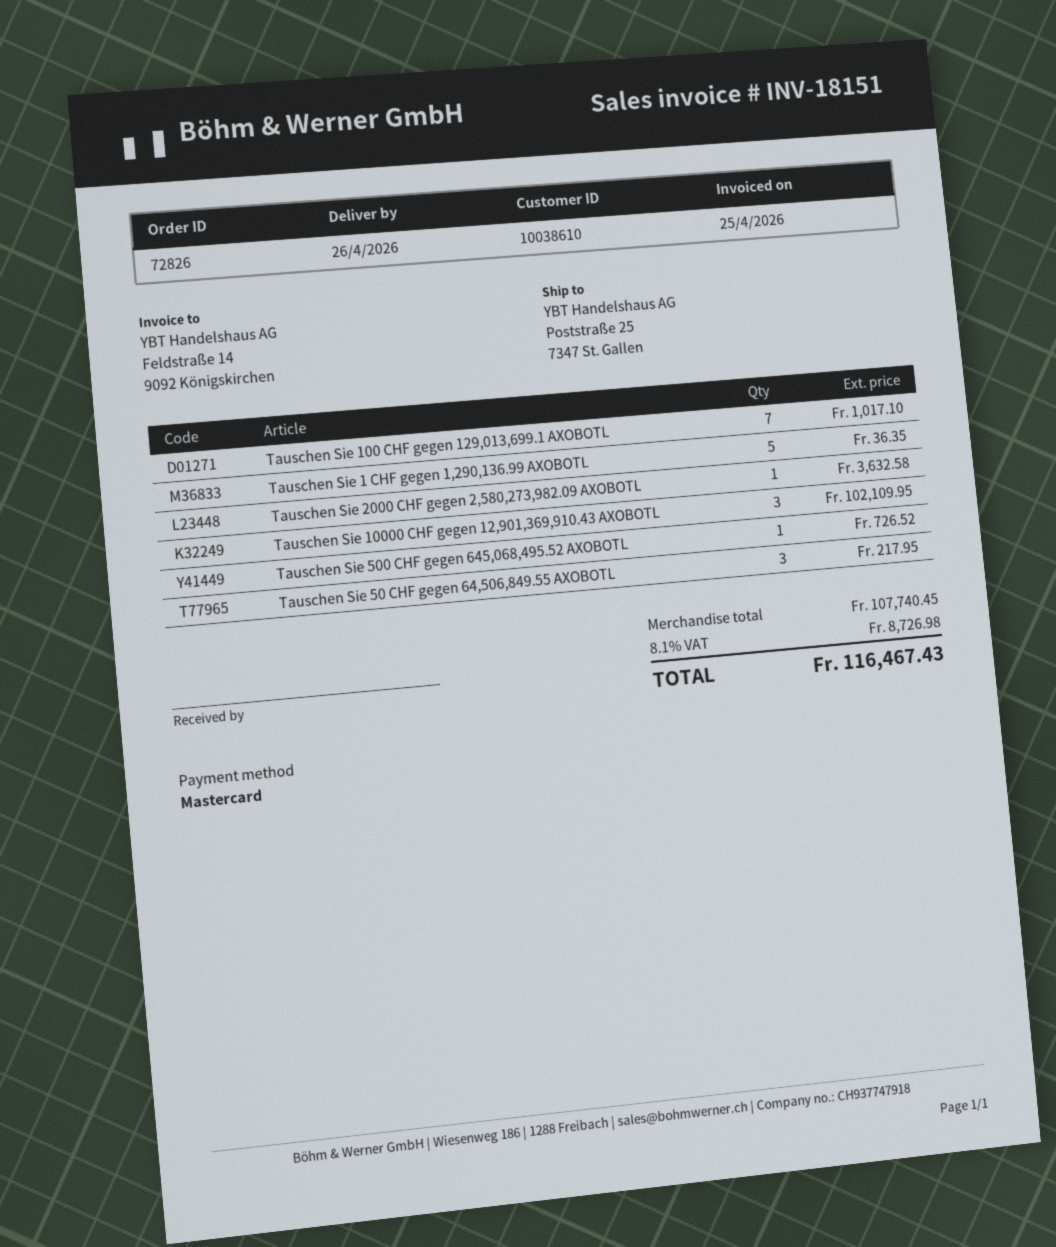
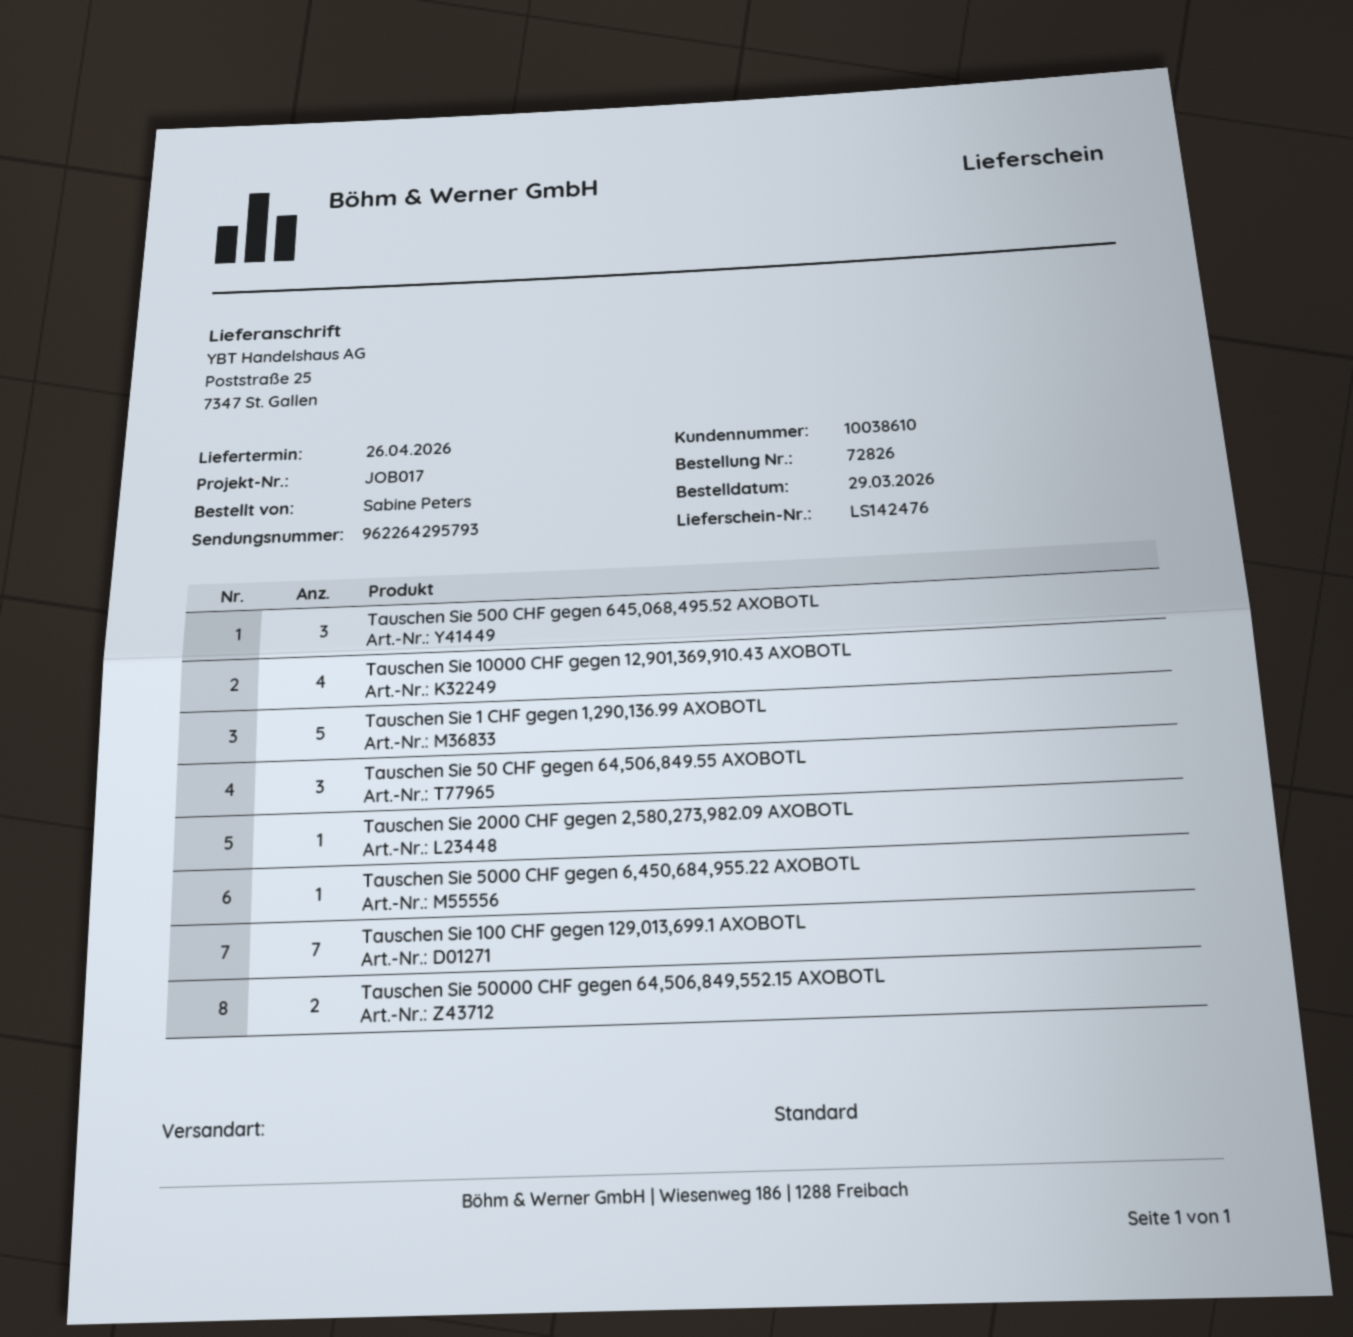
Tauschen Sie 10000 CHF gegen 12,901,369,910.43 AXOBOTL: 3 -> 4
Tauschen Sie 500 CHF gegen 645,068,495.52 AXOBOTL: 1 -> 3
Tauschen Sie 5000 CHF gegen 6,450,684,955.22 AXOBOTL: none -> 1
Tauschen Sie 50000 CHF gegen 64,506,849,552.15 AXOBOTL: none -> 2

